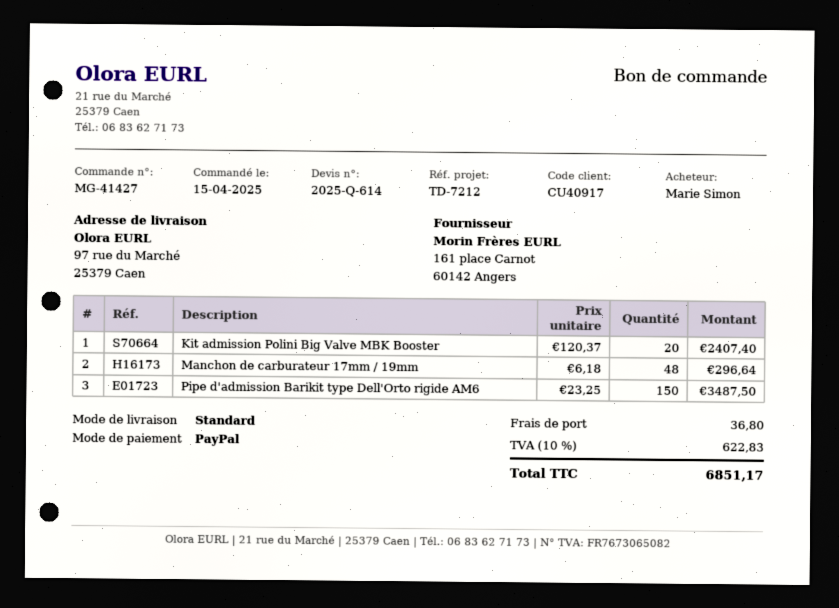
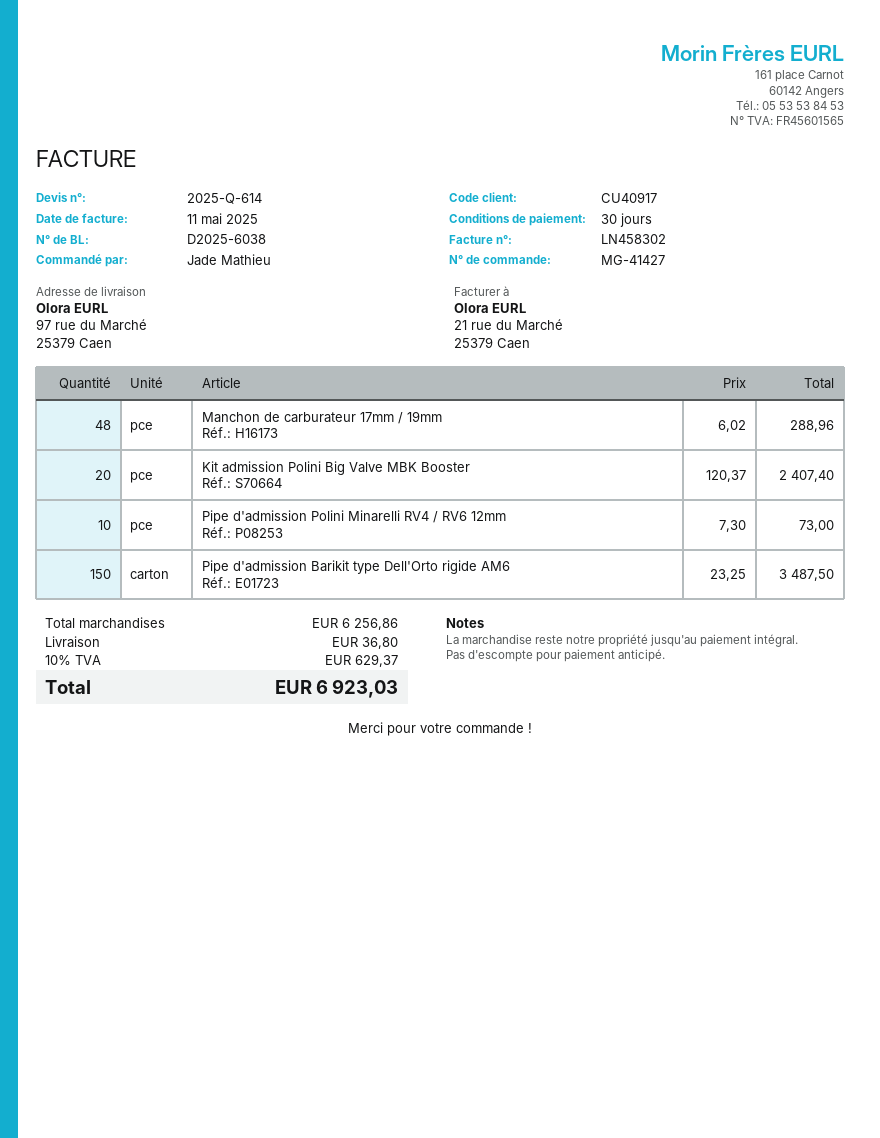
ordered by: Marie Simon -> Jade Mathieu
Manchon de carburateur 17mm / 19mm: 48 x 6.18 = 296.64 -> 48 x 6.02 = 288.96
Pipe d'admission Polini Minarelli RV4 / RV6 12mm: none -> 10 x 7.30 = 73.00
tax: 10% = 622.83 -> 10% = 629.37
total: 6851.17 -> 6923.03

